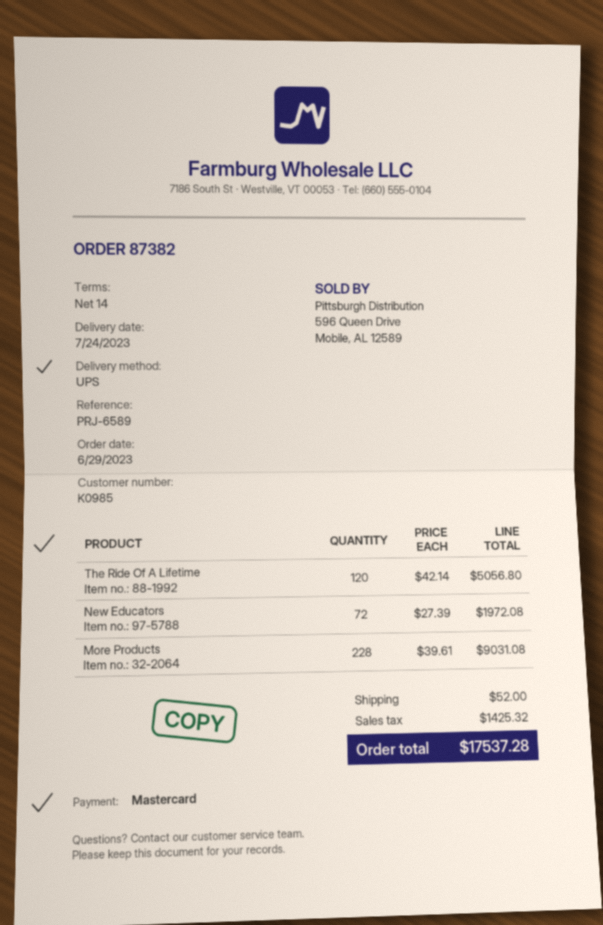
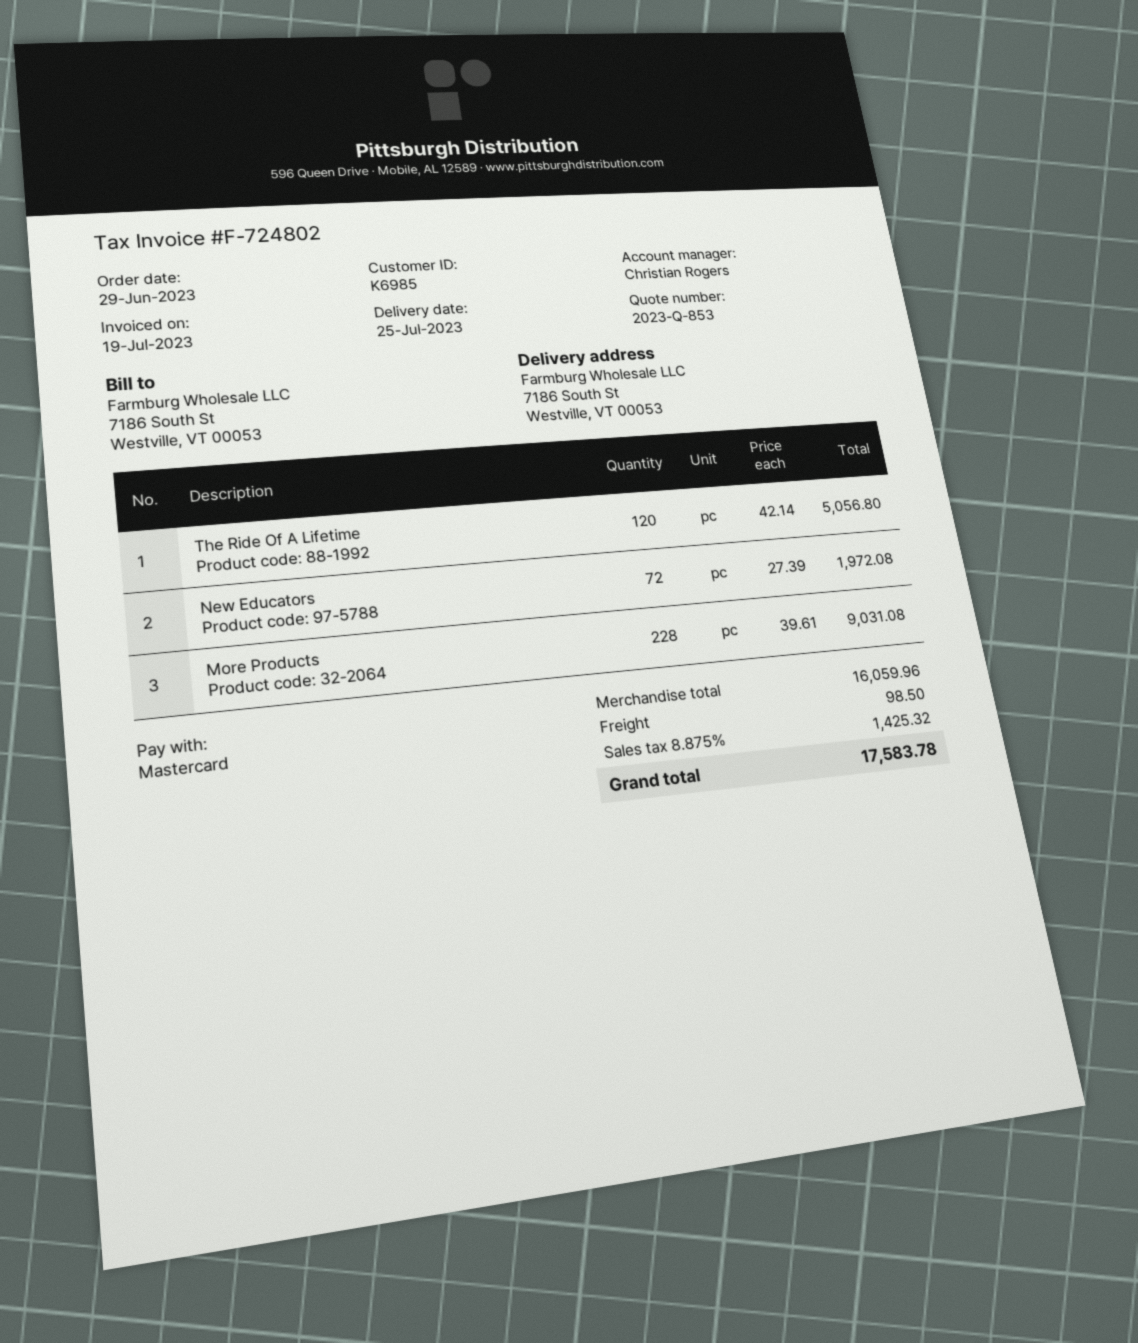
delivery date: 2023-07-24 -> 2023-07-25
customer number: K0985 -> K6985
shipping: 52.00 -> 98.50
total: 17537.28 -> 17583.78

